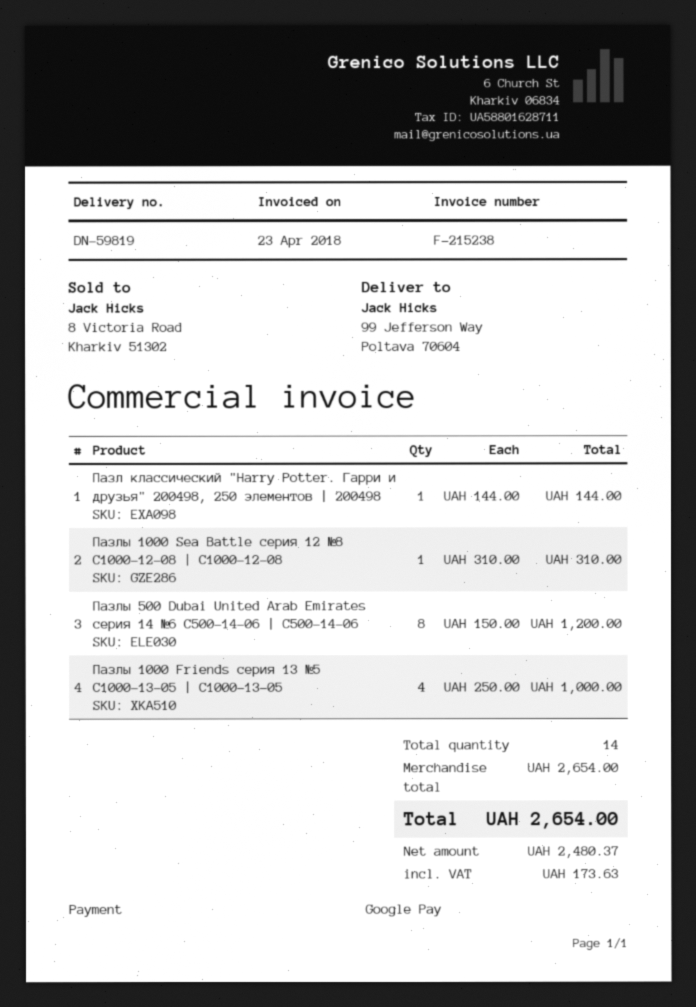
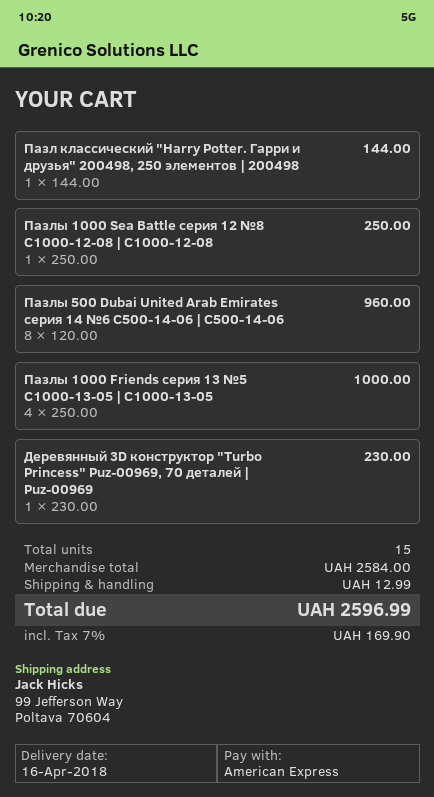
payment method: Google Pay -> American Express
Пазлы 1000 Sea Battle серия 12 №8 С1000-12-08 | С1000-12-08: 1 x 310.00 = 310.00 -> 1 x 250.00 = 250.00
Пазлы 500 Dubai United Arab Emirates серия 14 №6 С500-14-06 | С500-14-06: 8 x 150.00 = 1200.00 -> 8 x 120.00 = 960.00
Деревянный 3D конструктор "Turbo Princess" Puz-00969, 70 деталей | Puz-00969: none -> 1 x 230.00 = 230.00
total quantity: 14 -> 15
subtotal: 2654.00 -> 2584.00
shipping: none -> 12.99
tax: 173.63 -> 169.90
total: 2654.00 -> 2596.99

